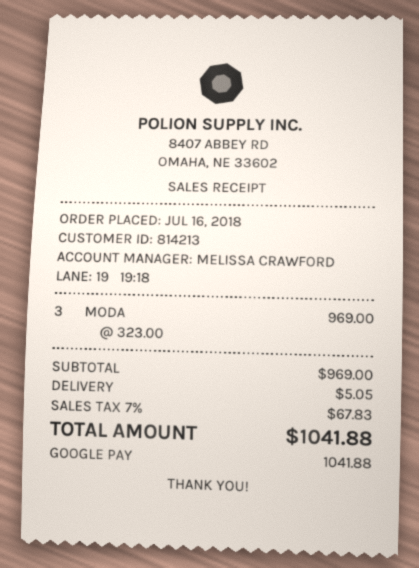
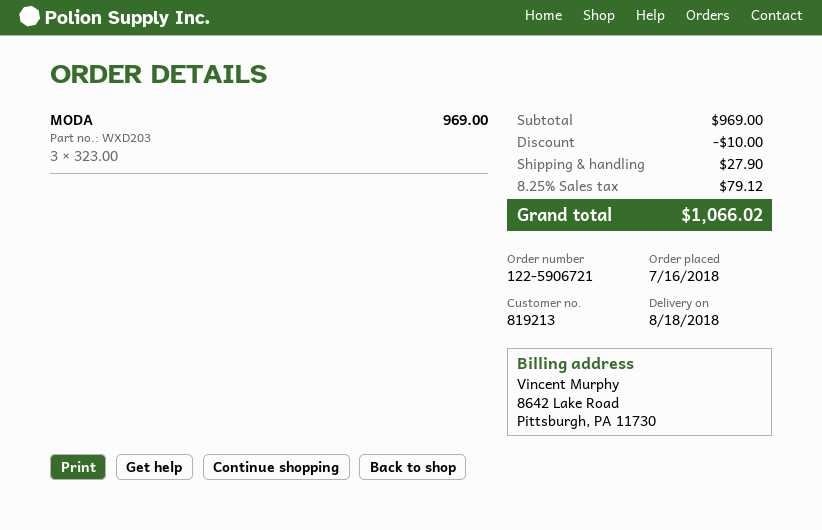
customer number: 814213 -> 819213
discount: none -> 10.00
shipping: 5.05 -> 27.90
tax: 7% = 67.83 -> 8.25% = 79.12
total: 1041.88 -> 1066.02

